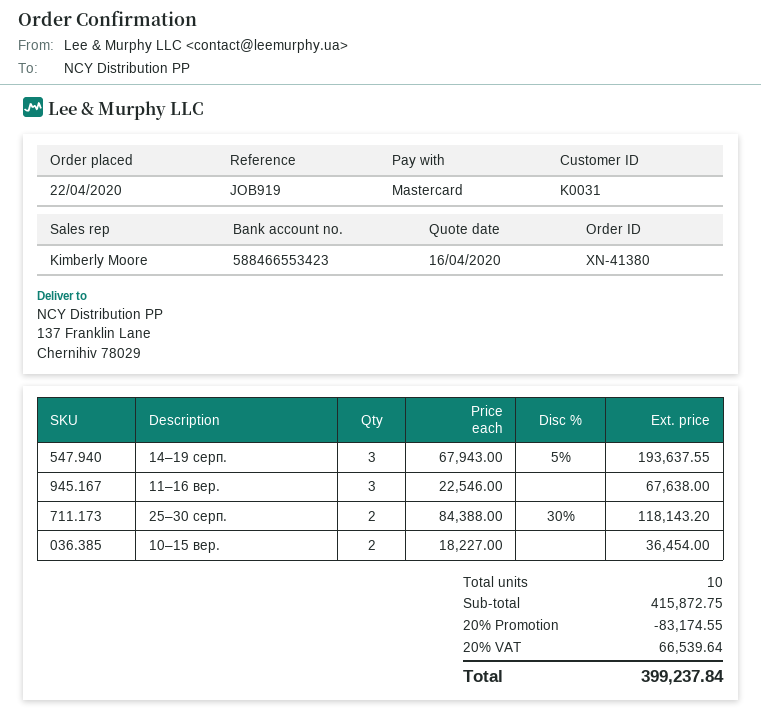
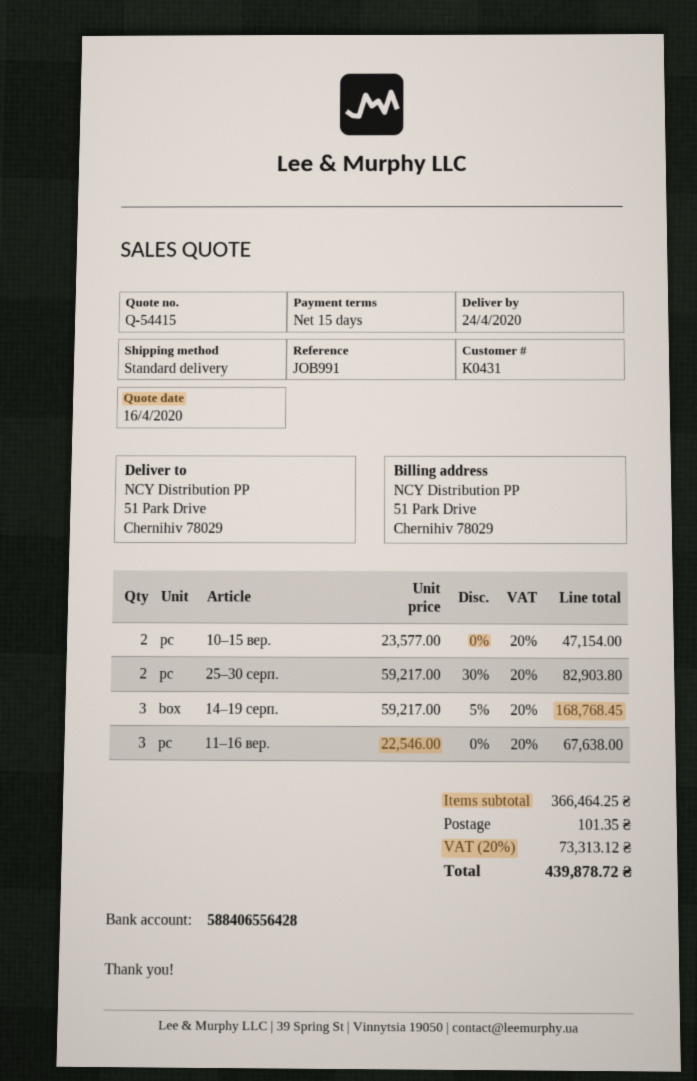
customer number: K0031 -> K0431
reference: JOB919 -> JOB991
bank account: 588466553423 -> 588406556428
ship to: 137 Franklin Lane, Chernihiv 78029 -> 51 Park Drive, Chernihiv 78029
14–19 серп.: 3 x 67943.00 - 5% = 193637.55 -> 3 x 59217.00 - 5% = 168768.45
25–30 серп.: 2 x 84388.00 - 30% = 118143.20 -> 2 x 59217.00 - 30% = 82903.80
10–15 вер.: 2 x 18227.00 = 36454.00 -> 2 x 23577.00 = 47154.00
subtotal: 415872.75 -> 366464.25
discount: 20% = 83174.55 -> none
shipping: none -> 101.35
tax: 20% = 66539.64 -> 20% = 73313.12
total: 399237.84 -> 439878.72

